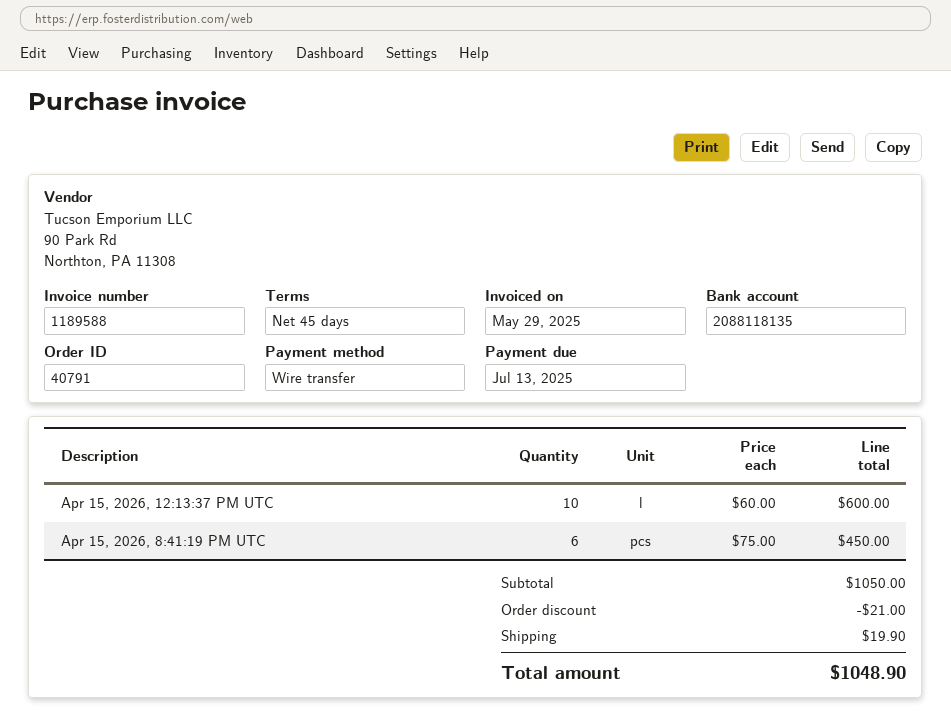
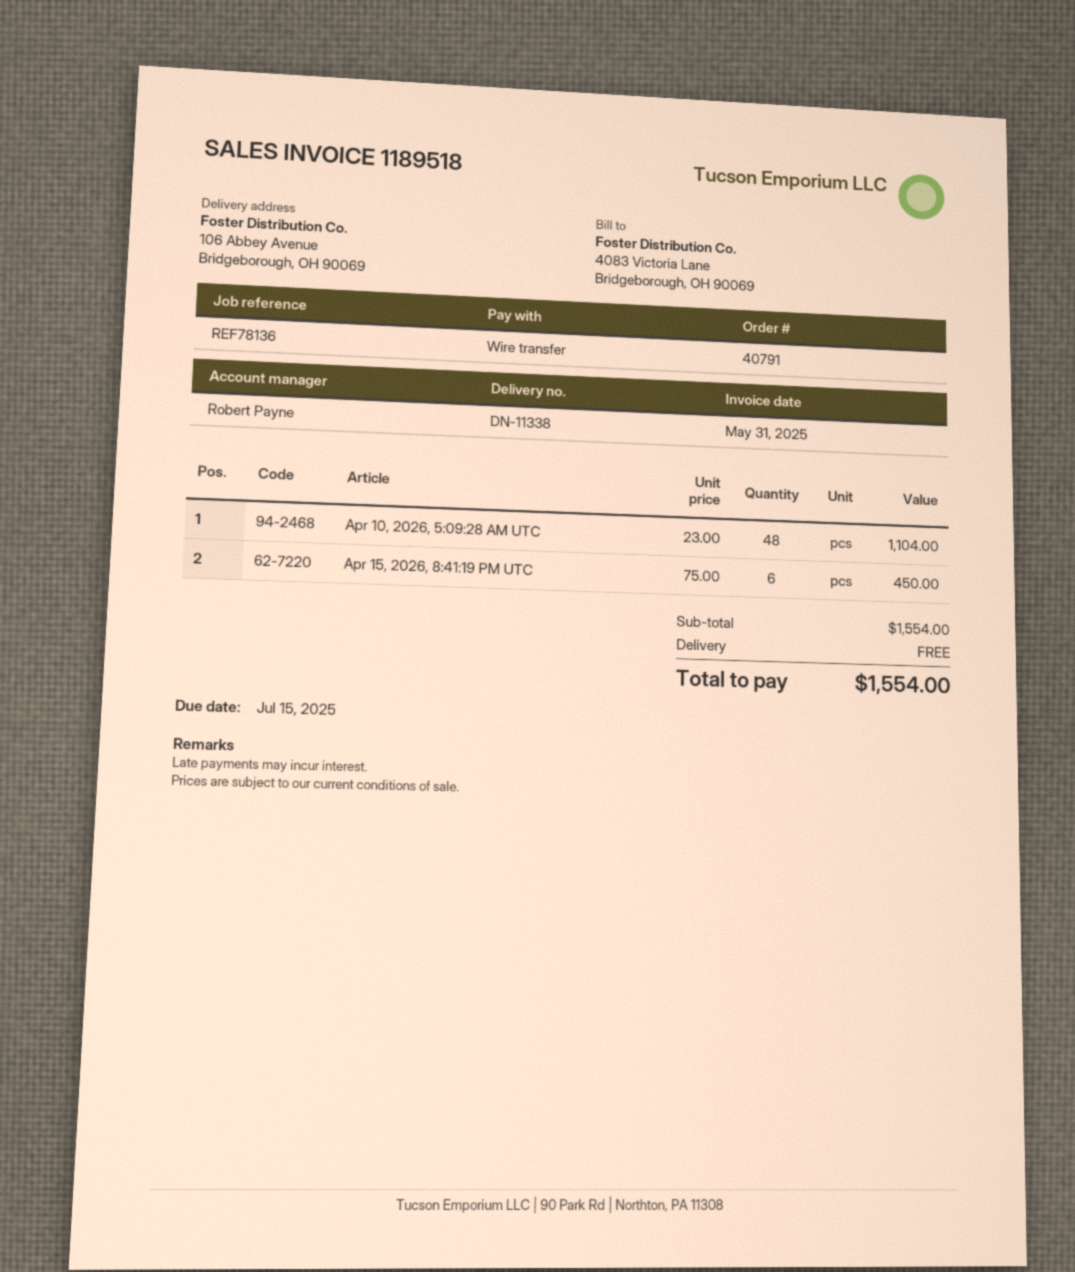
invoice number: 1189588 -> 1189518
invoice date: 2025-05-29 -> 2025-05-31
due date: 2025-07-13 -> 2025-07-15
Apr 15, 2026, 12:13:37 PM UTC: 10 x 60.00 = 600.00 -> none
Apr 10, 2026, 5:09:28 AM UTC: none -> 48 x 23.00 = 1104.00
subtotal: 1050.00 -> 1554.00
discount: 21.00 -> none
shipping: 19.90 -> 0.00
total: 1048.90 -> 1554.00

